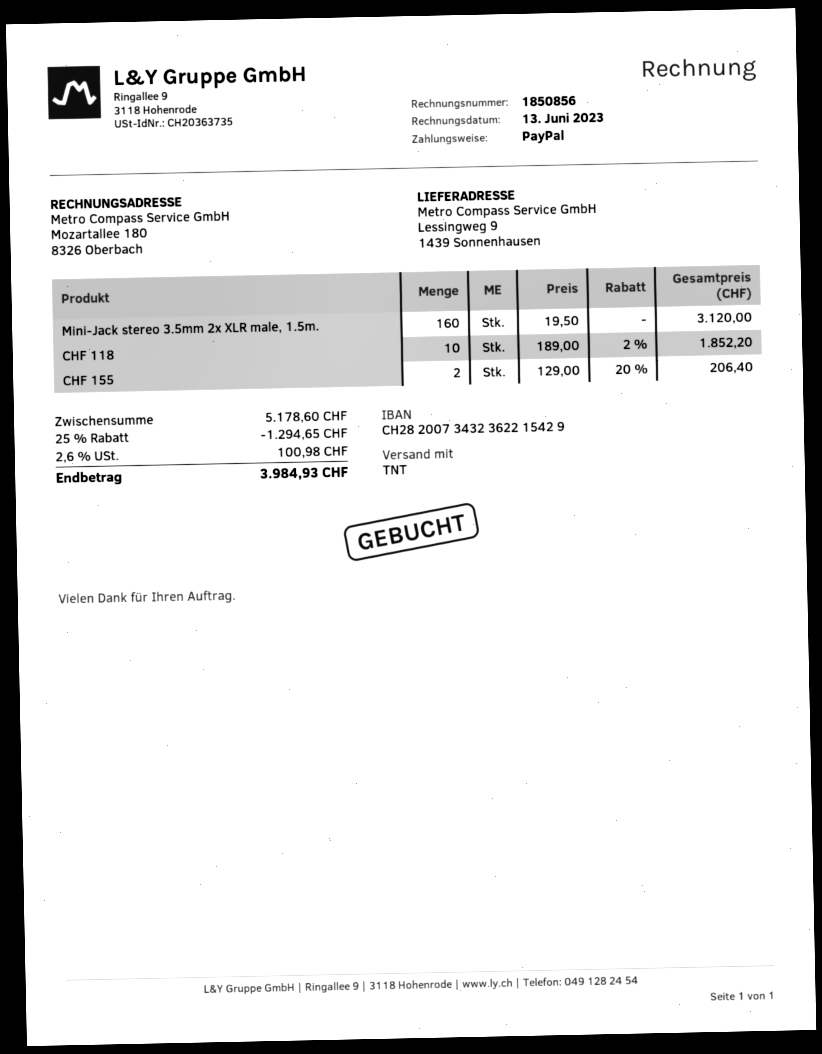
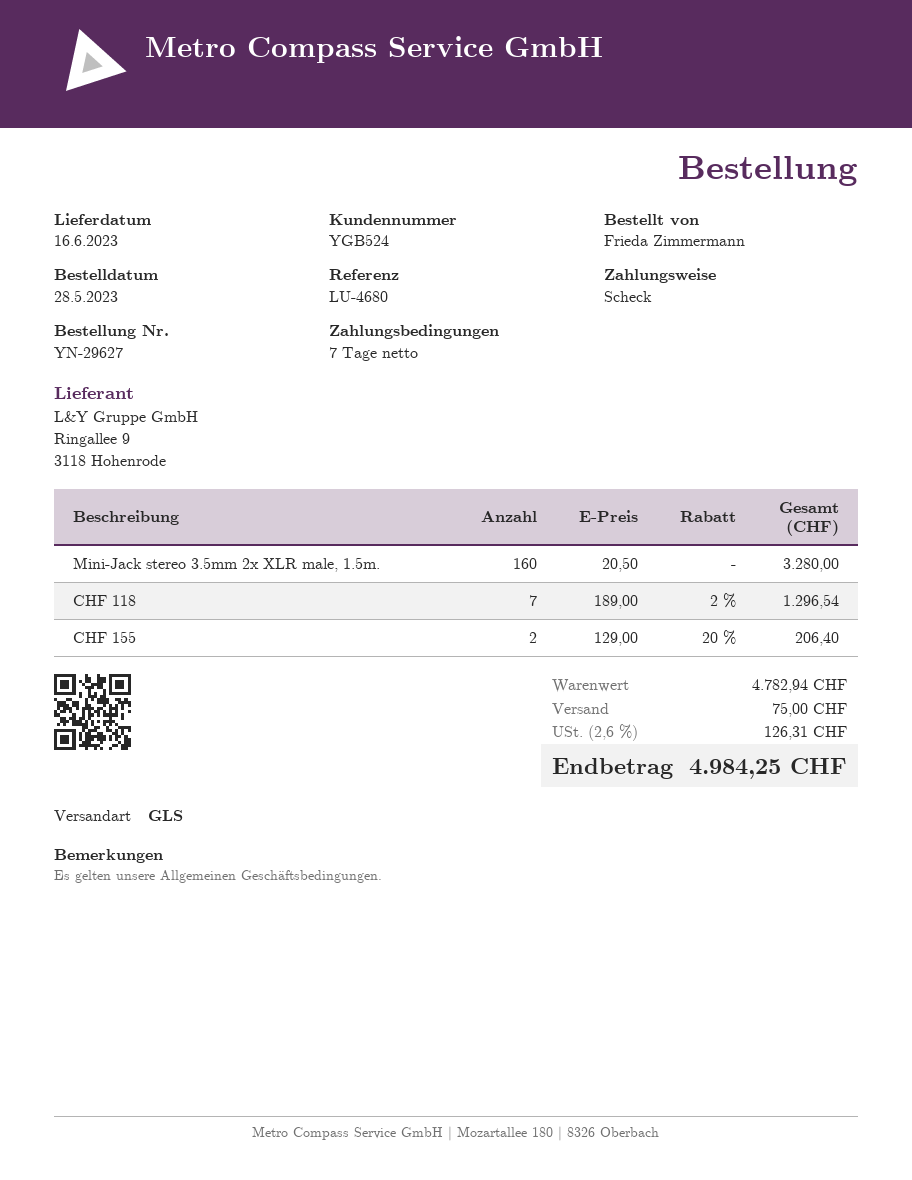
payment method: PayPal -> cheque
shipping method: TNT -> GLS
Mini-Jack stereo 3.5mm 2x XLR male, 1.5m.: 160 x 19.50 = 3120.00 -> 160 x 20.50 = 3280.00
CHF 118: 10 x 189.00 - 2% = 1852.20 -> 7 x 189.00 - 2% = 1296.54
subtotal: 5178.60 -> 4782.94
discount: 25% = 1294.65 -> none
shipping: none -> 75.00
tax: 2.6% = 100.98 -> 2.6% = 126.31
total: 3984.93 -> 4984.25

